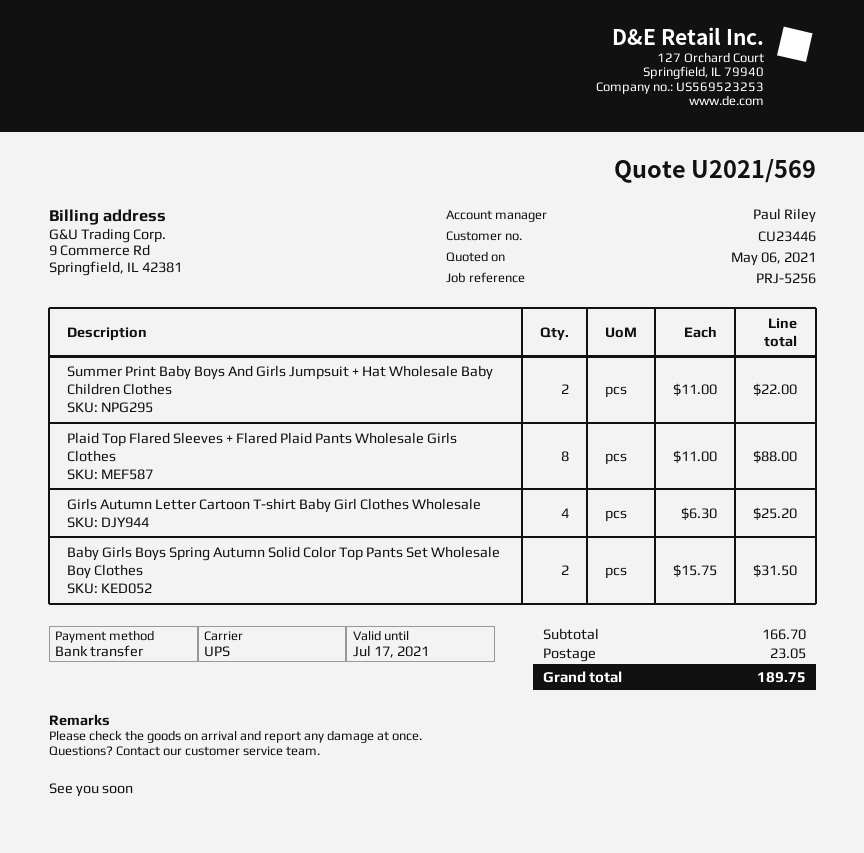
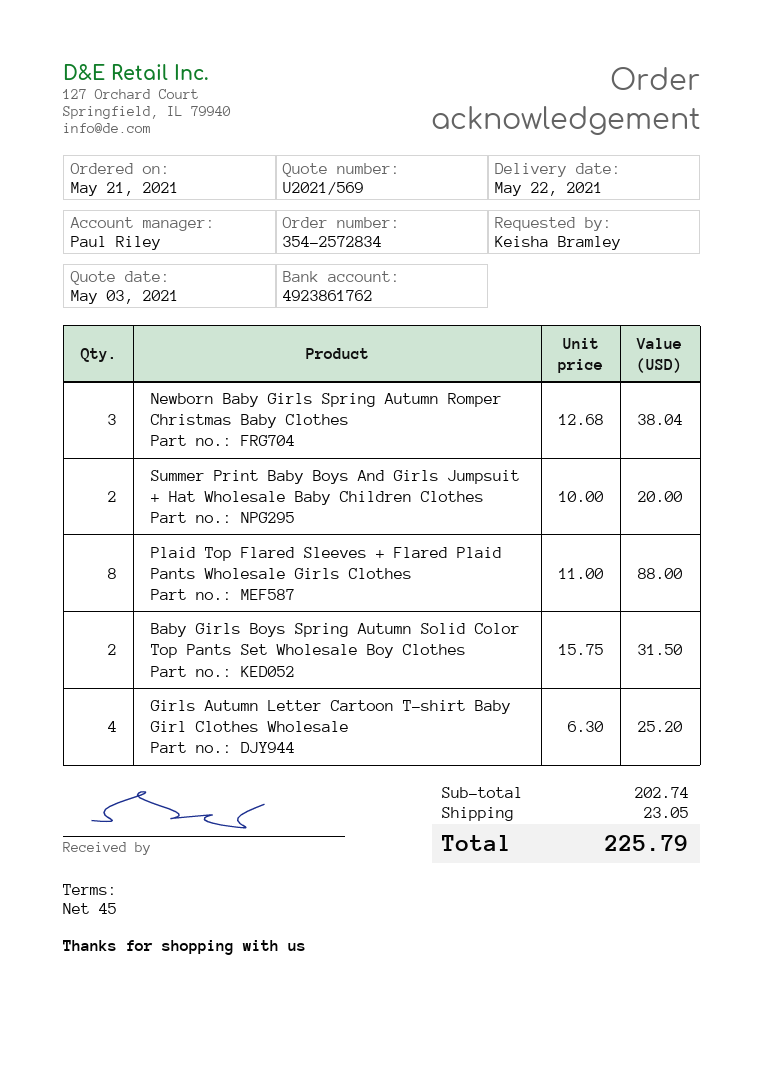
quote date: 2021-05-06 -> 2021-05-03
Summer Print Baby Boys And Girls Jumpsuit + Hat Wholesale Baby Children Clothes: 2 x 11.00 = 22.00 -> 2 x 10.00 = 20.00
Newborn Baby Girls Spring Autumn Romper Christmas Baby Clothes: none -> 3 x 12.68 = 38.04
subtotal: 166.70 -> 202.74
total: 189.75 -> 225.79

